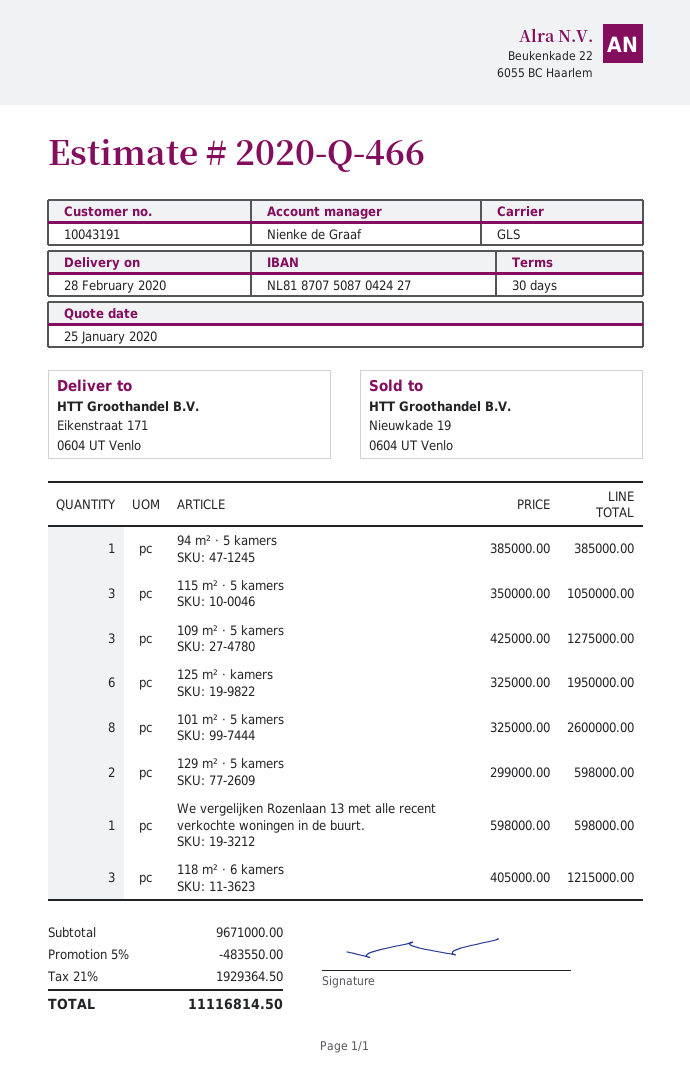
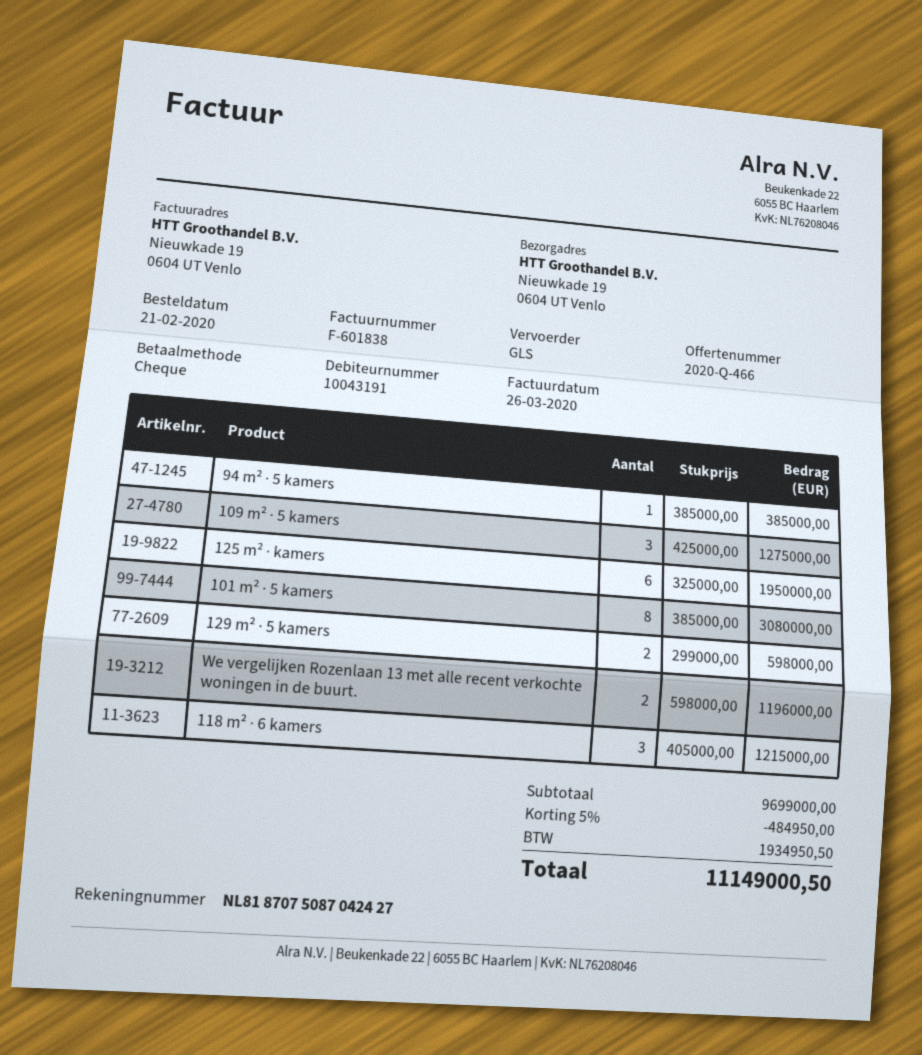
ship to: Eikenstraat 171, 0604 UT Venlo -> Nieuwkade 19, 0604 UT Venlo
115 m² · 5 kamers: 3 x 350000.00 = 1050000.00 -> none
101 m² · 5 kamers: 8 x 325000.00 = 2600000.00 -> 8 x 385000.00 = 3080000.00
We vergelijken Rozenlaan 13 met alle recent verkochte woningen in de buurt.: 1 x 598000.00 = 598000.00 -> 2 x 598000.00 = 1196000.00
subtotal: 9671000.00 -> 9699000.00
discount: 5% = 483550.00 -> 5% = 484950.00
tax: 1929364.50 -> 1934950.50
total: 11116814.50 -> 11149000.50

